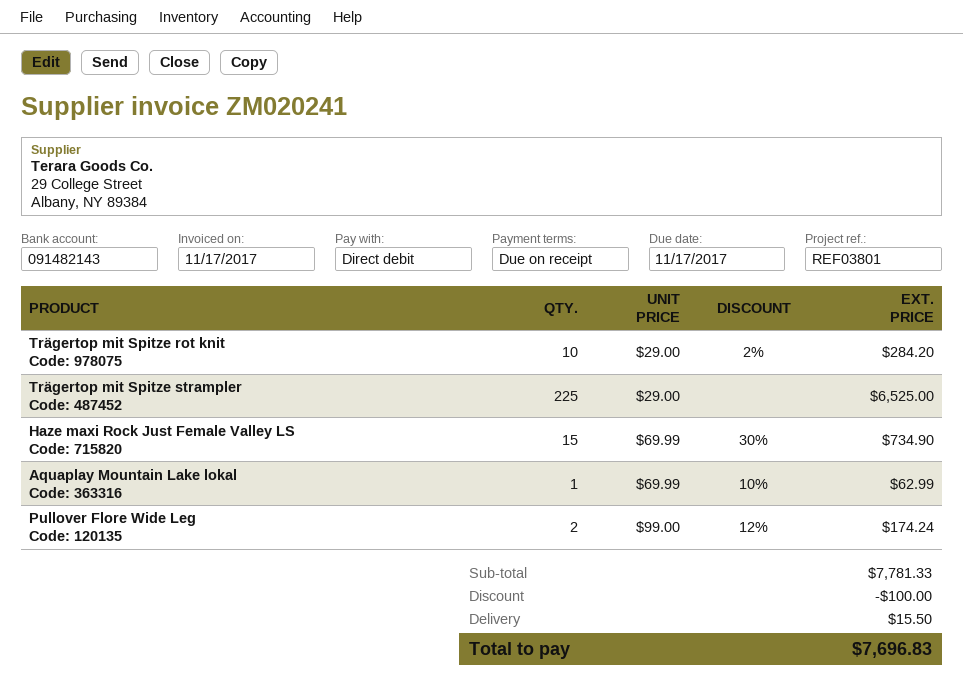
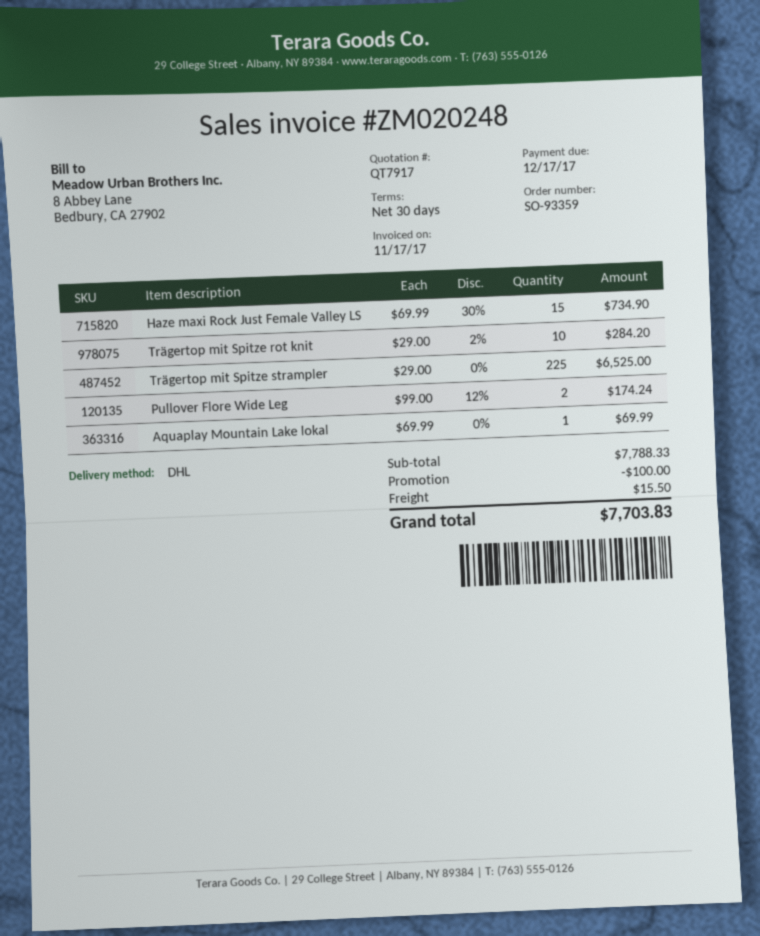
invoice number: ZM020241 -> ZM020248
payment terms: on receipt -> 30 days
due date: 2017-11-17 -> 2017-12-17
Aquaplay Mountain Lake lokal: 1 x 69.99 - 10% = 62.99 -> 1 x 69.99 = 69.99
subtotal: 7781.33 -> 7788.33
total: 7696.83 -> 7703.83

